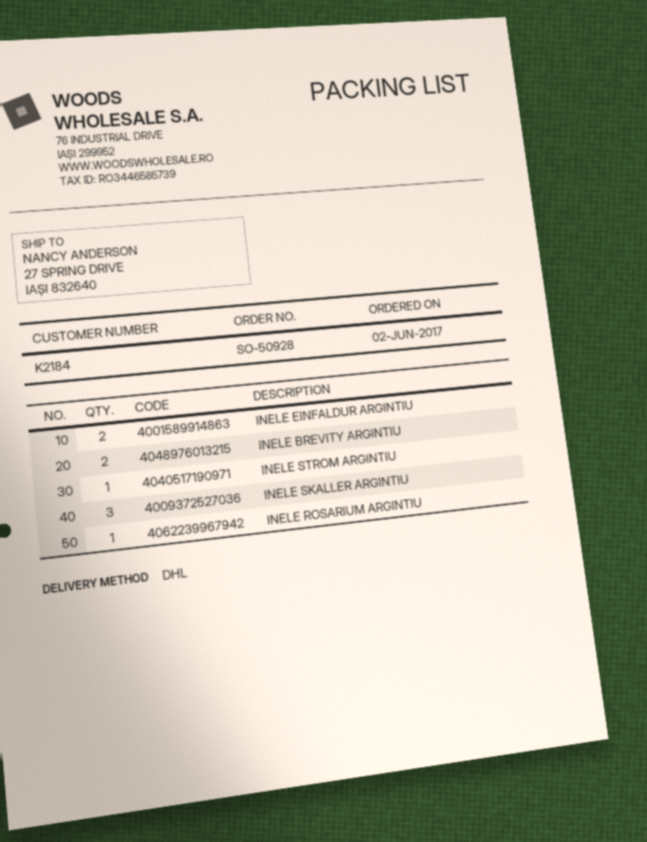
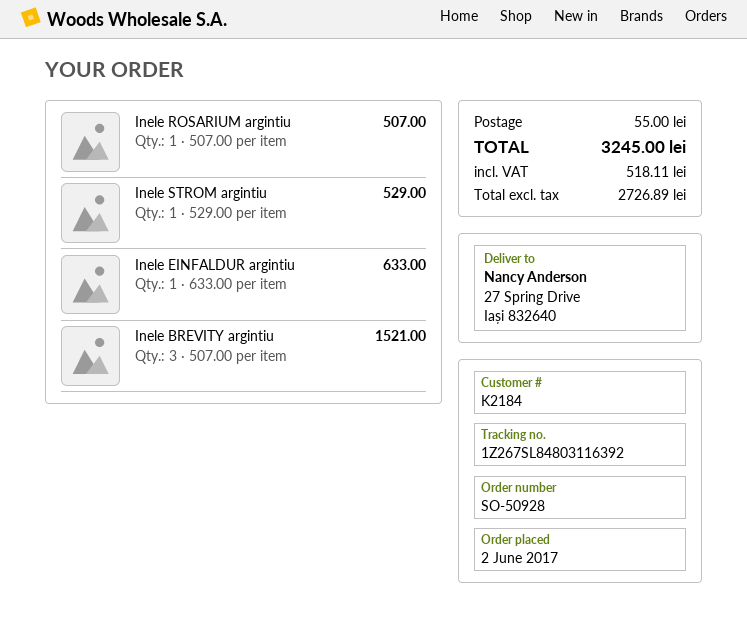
INELE EINFALDUR ARGINTIU: 2 -> 1
INELE BREVITY ARGINTIU: 2 -> 3
INELE SKALLER ARGINTIU: 3 -> none

